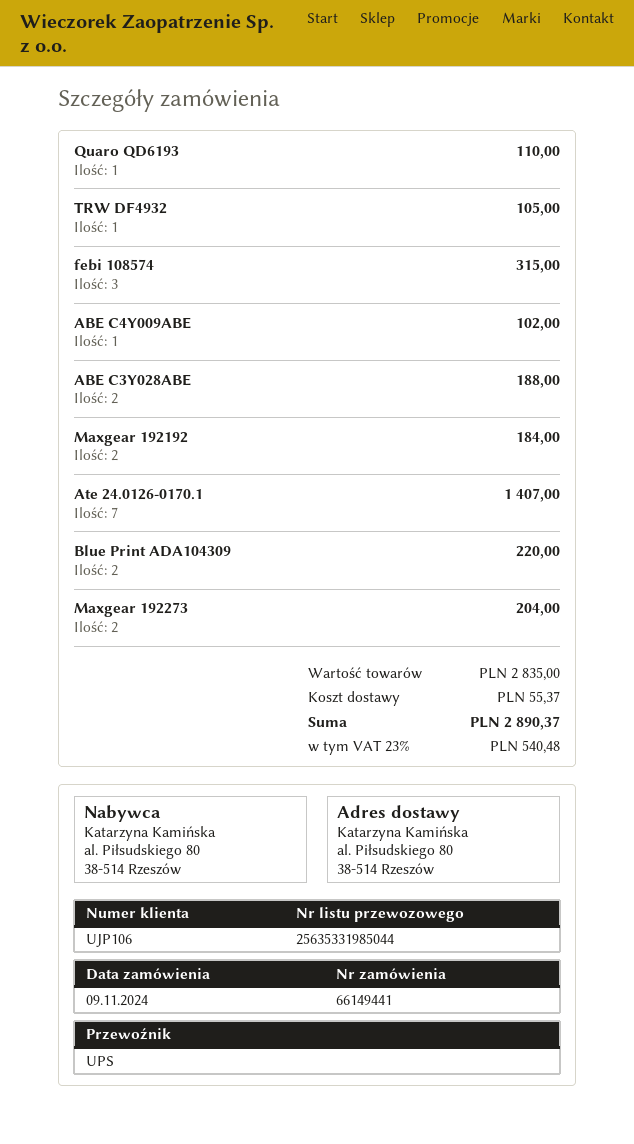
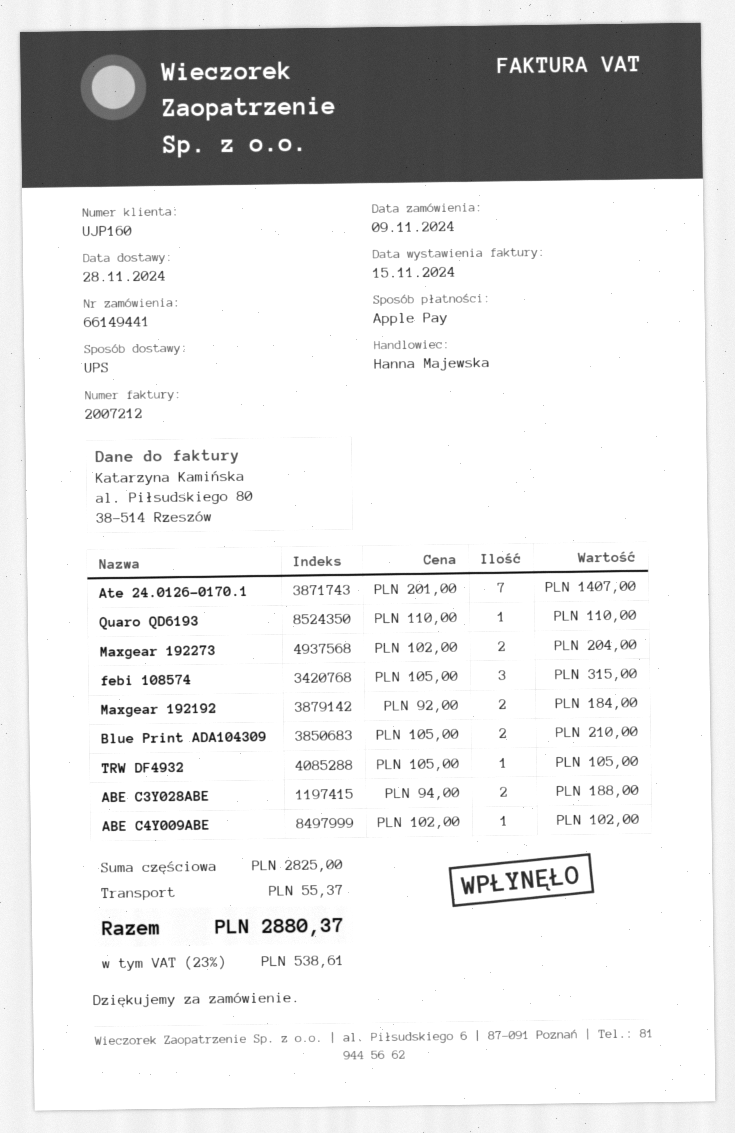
customer number: UJP106 -> UJP160
Blue Print ADA104309: 2 for 220.00 -> 2 for 210.00
subtotal: 2835.00 -> 2825.00
tax: 23% = 540.48 -> 23% = 538.61
total: 2890.37 -> 2880.37

